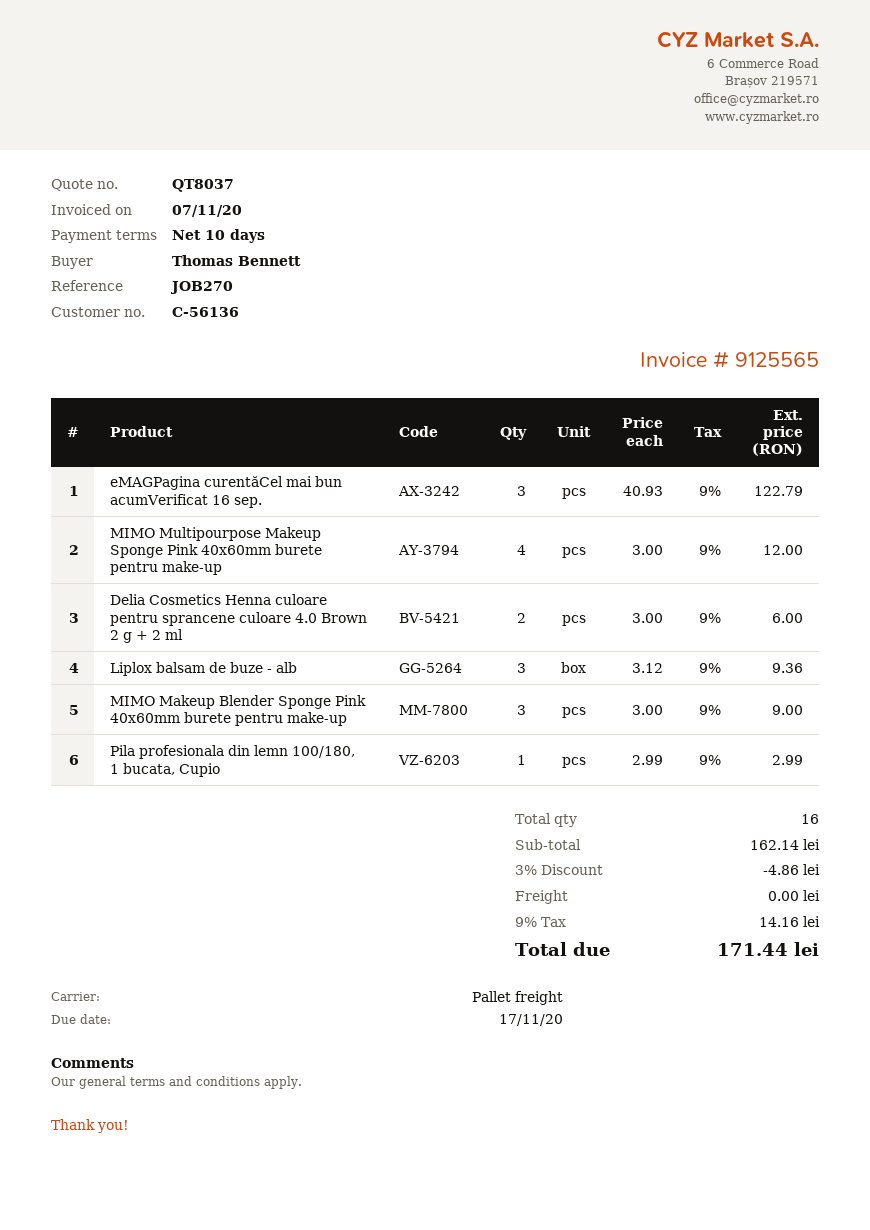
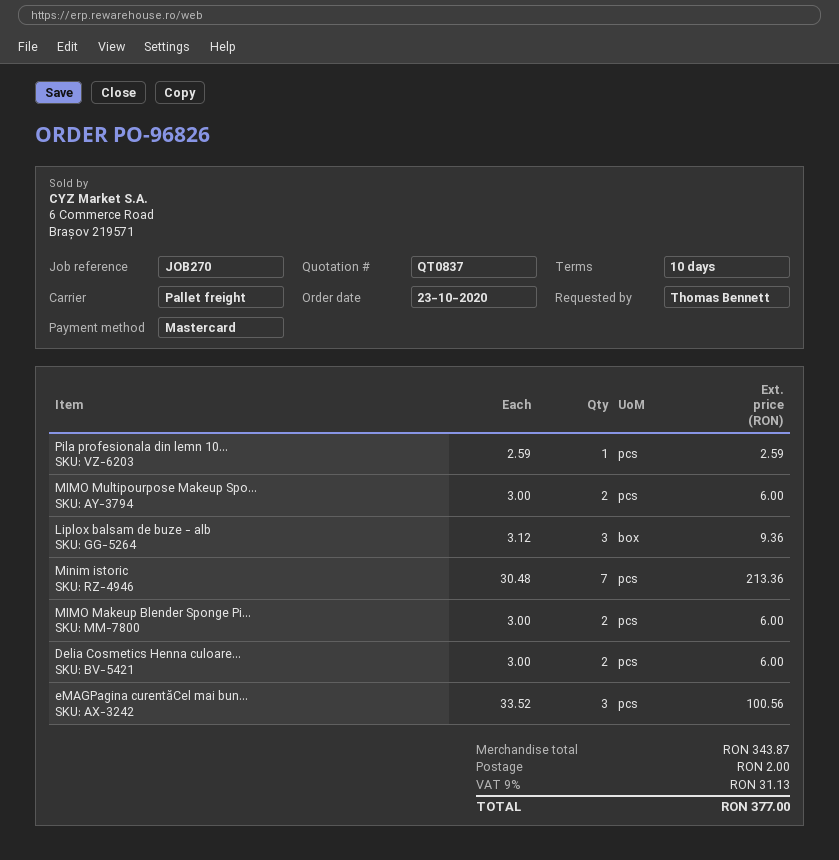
quote number: QT8037 -> QT0837
eMAGPagina curentăCel mai bun acumVerificat 16 sep.: 3 x 40.93 = 122.79 -> 3 x 33.52 = 100.56
MIMO Multipourpose Makeup Sponge Pink 40x60mm burete pentru make-up: 4 x 3.00 = 12.00 -> 2 x 3.00 = 6.00
MIMO Makeup Blender Sponge Pink 40x60mm burete pentru make-up: 3 x 3.00 = 9.00 -> 2 x 3.00 = 6.00
Pila profesionala din lemn 100/180, 1 bucata, Cupio: 1 x 2.99 = 2.99 -> 1 x 2.59 = 2.59
Minim istoric: none -> 7 x 30.48 = 213.36
subtotal: 162.14 -> 343.87
discount: 3% = 4.86 -> none
shipping: 0.00 -> 2.00
tax: 9% = 14.16 -> 9% = 31.13
total: 171.44 -> 377.00

